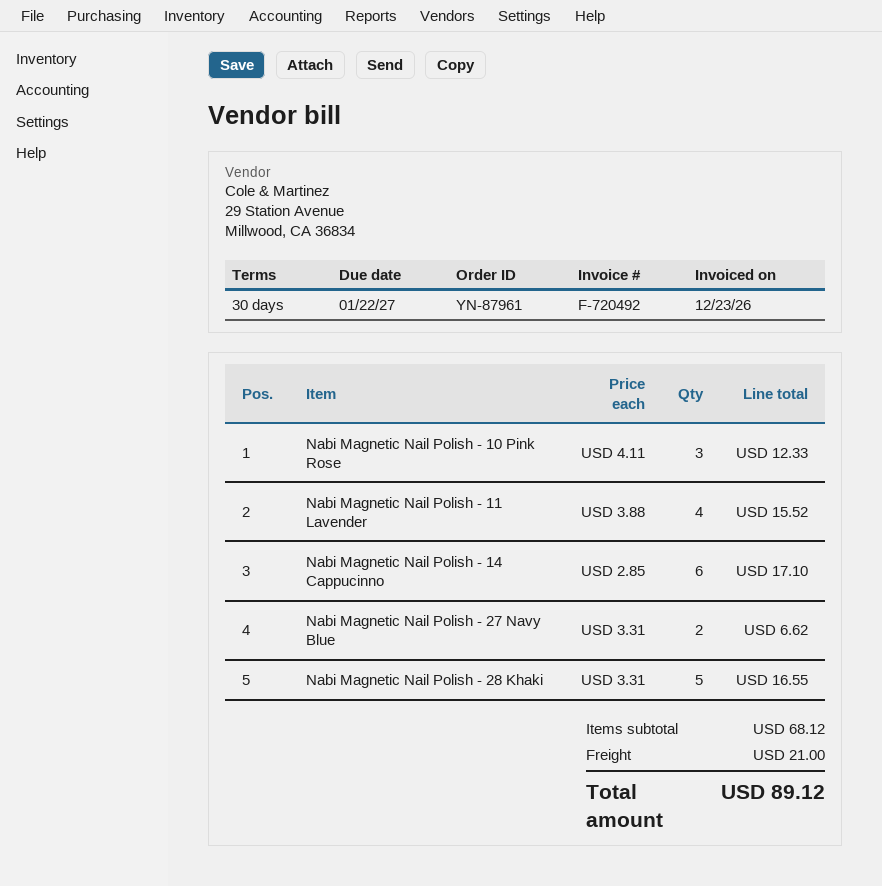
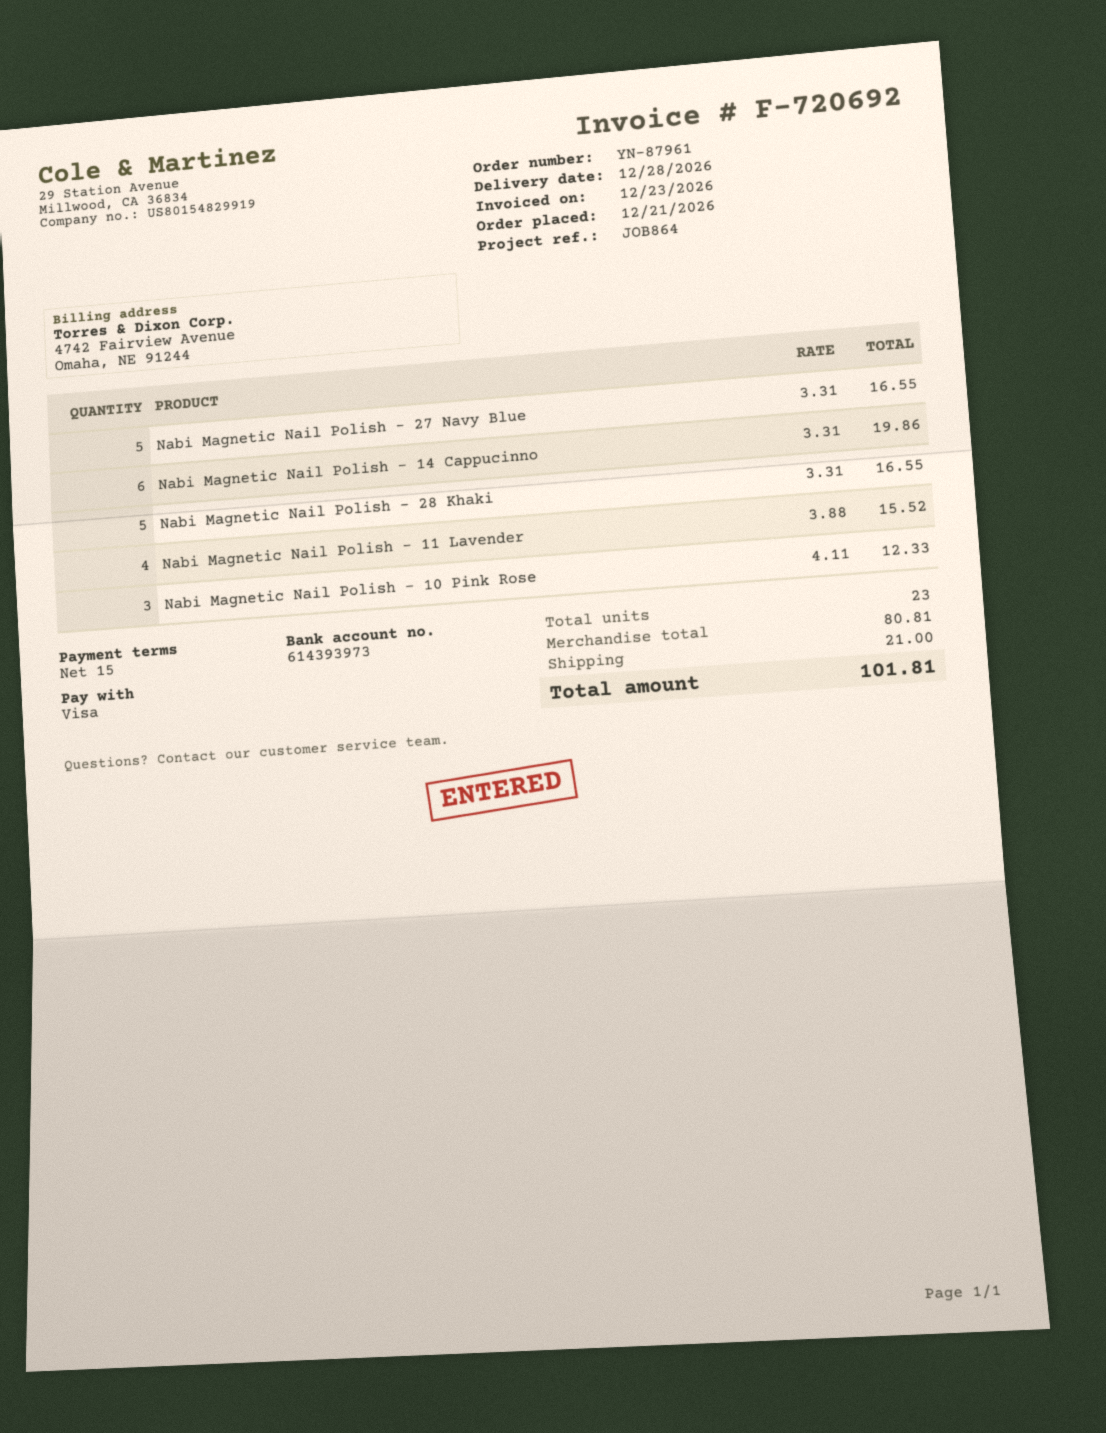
invoice number: F-720492 -> F-720692
payment terms: 30 days -> 15 days
Nabi Magnetic Nail Polish - 14 Cappucinno: 6 x 2.85 = 17.10 -> 6 x 3.31 = 19.86
Nabi Magnetic Nail Polish - 27 Navy Blue: 2 x 3.31 = 6.62 -> 5 x 3.31 = 16.55
subtotal: 68.12 -> 80.81
total: 89.12 -> 101.81

